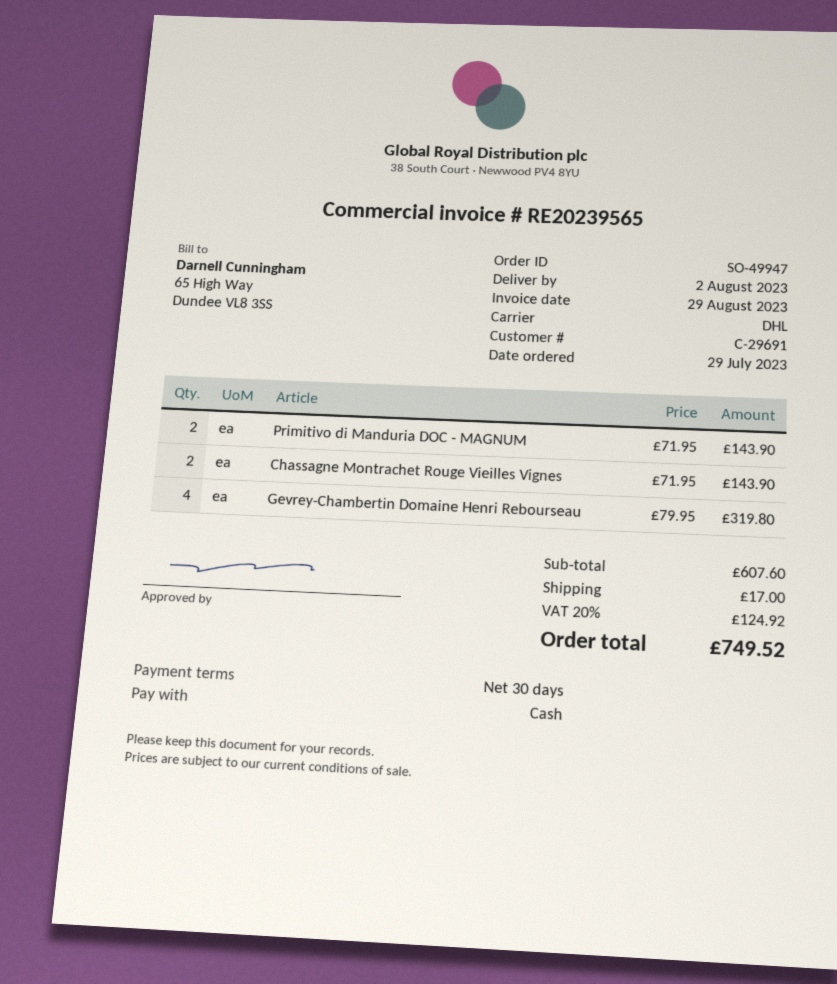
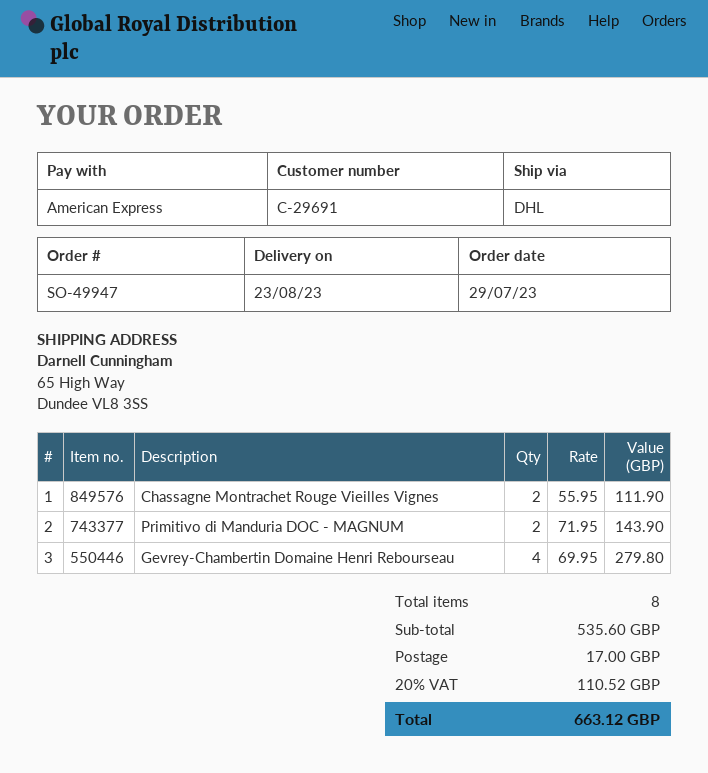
delivery date: 2023-08-02 -> 2023-08-23
payment method: cash -> American Express
Chassagne Montrachet Rouge Vieilles Vignes: 2 x 71.95 = 143.90 -> 2 x 55.95 = 111.90
Gevrey-Chambertin Domaine Henri Rebourseau: 4 x 79.95 = 319.80 -> 4 x 69.95 = 279.80
subtotal: 607.60 -> 535.60
tax: 20% = 124.92 -> 20% = 110.52
total: 749.52 -> 663.12

